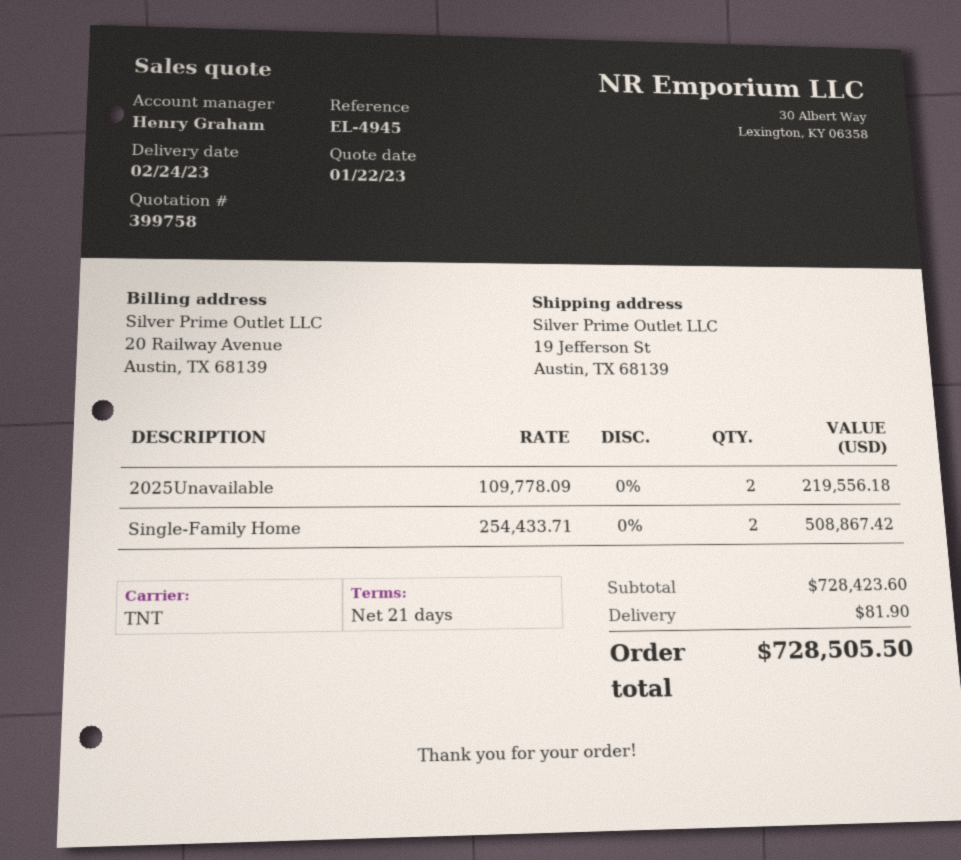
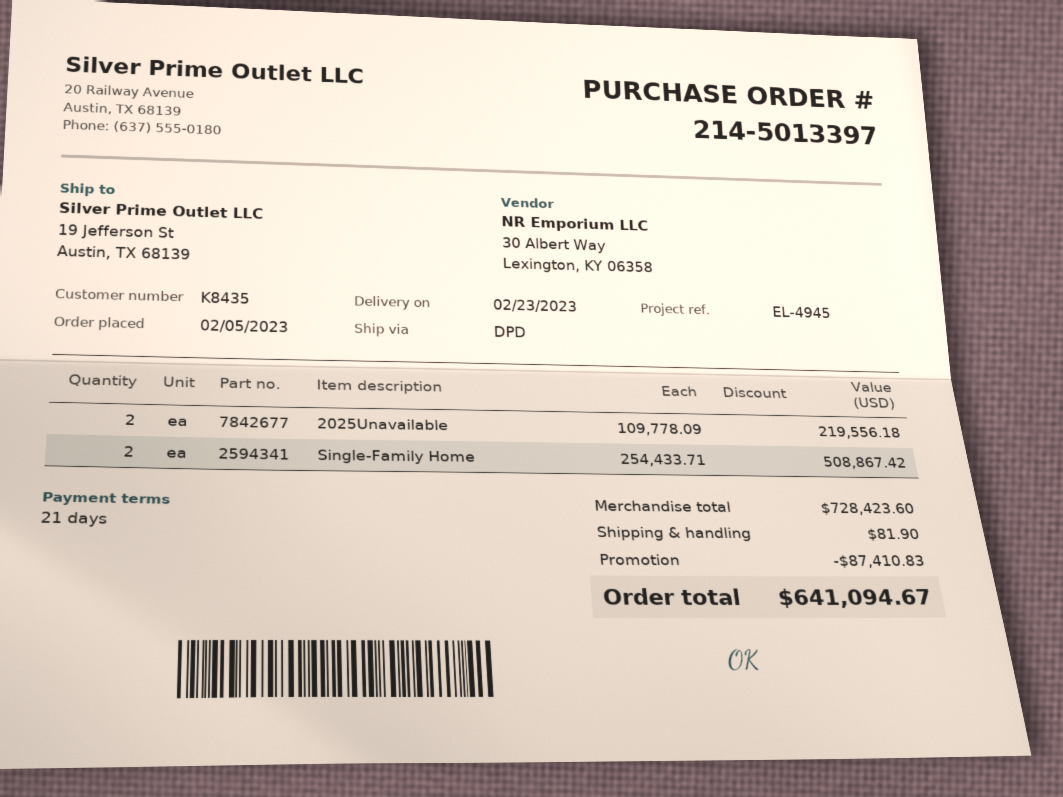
delivery date: 2023-02-24 -> 2023-02-23
shipping method: TNT -> DPD
discount: none -> 87410.83
total: 728505.50 -> 641094.67

